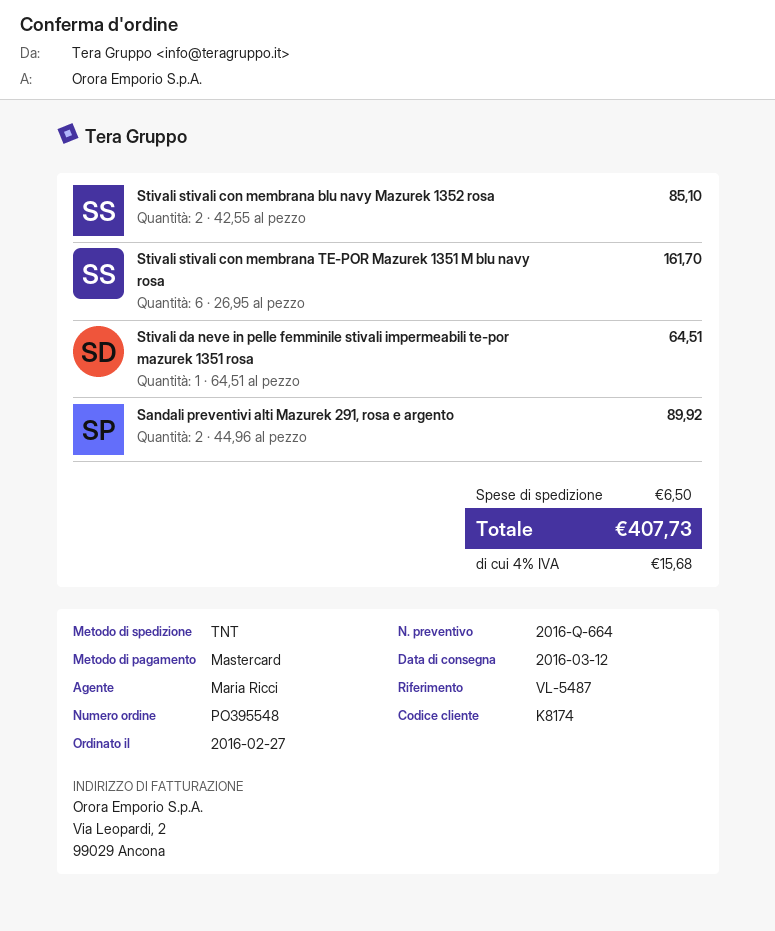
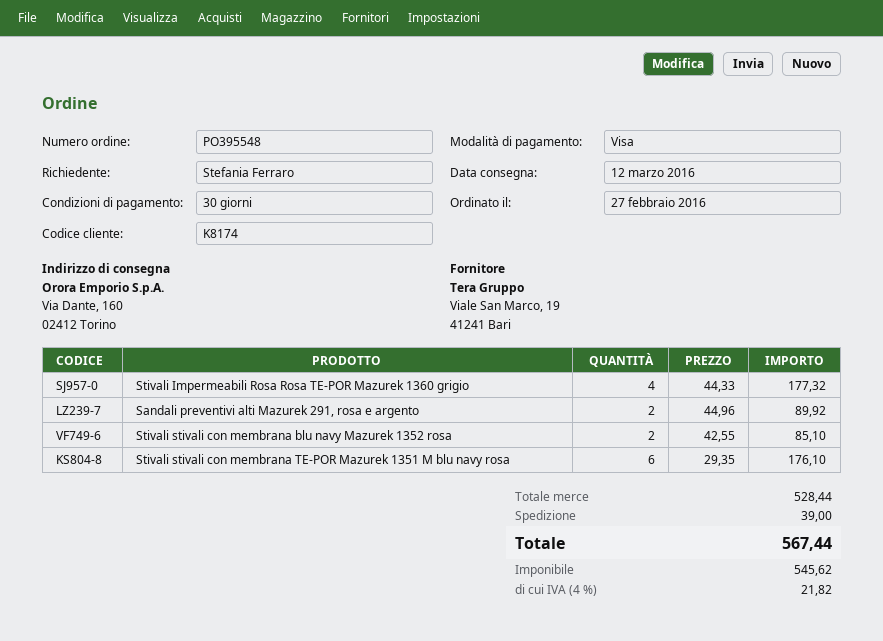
payment method: Mastercard -> Visa
Stivali stivali con membrana TE-POR Mazurek 1351 M blu navy rosa: 6 x 26.95 = 161.70 -> 6 x 29.35 = 176.10
Stivali da neve in pelle femminile stivali impermeabili te-por mazurek 1351 rosa: 1 x 64.51 = 64.51 -> none
Stivali Impermeabili Rosa Rosa TE-POR Mazurek 1360 grigio: none -> 4 x 44.33 = 177.32
shipping: 6.50 -> 39.00
tax: 4% = 15.68 -> 4% = 21.82
total: 407.73 -> 567.44

